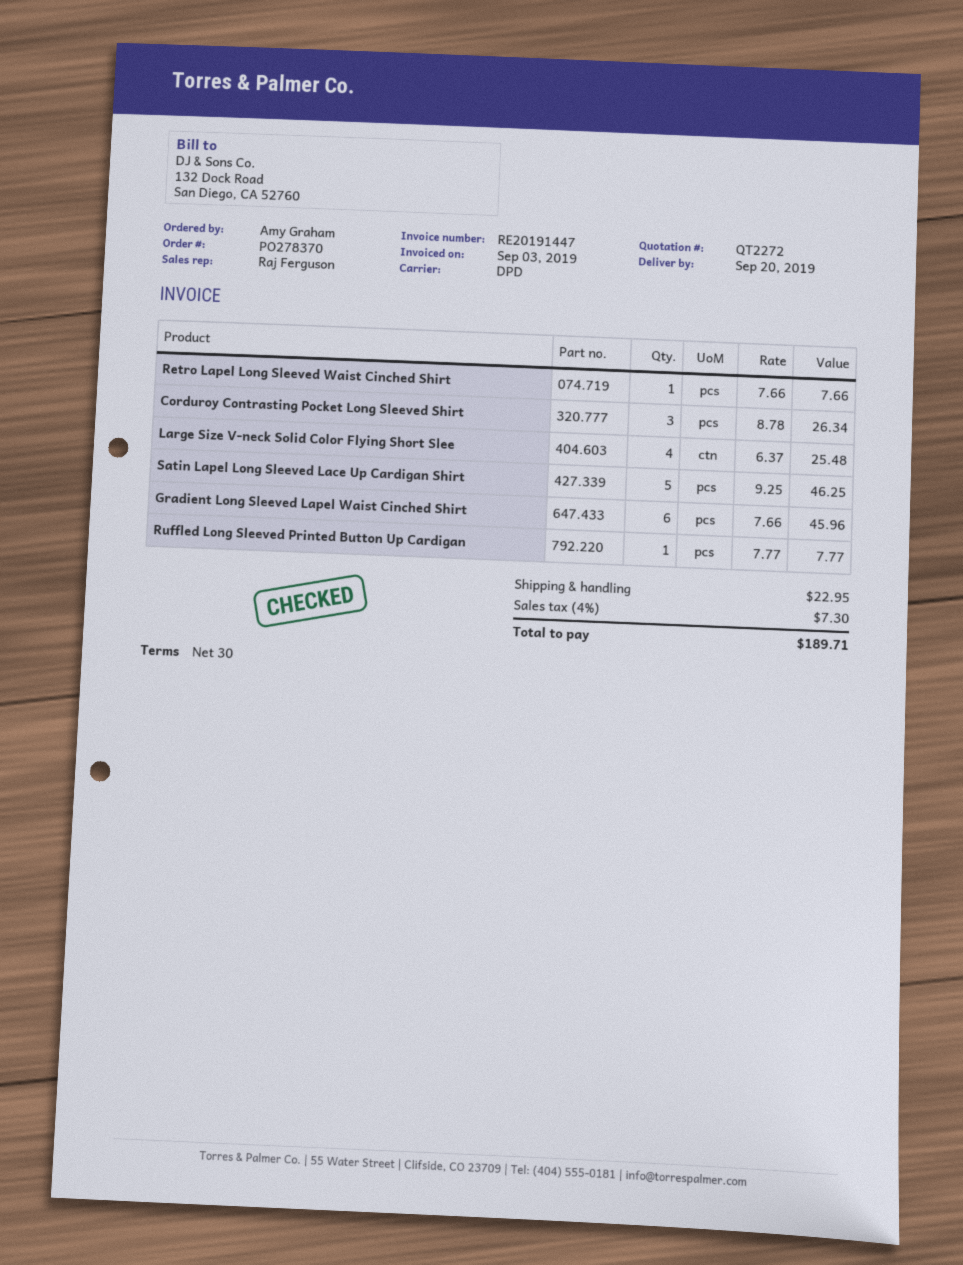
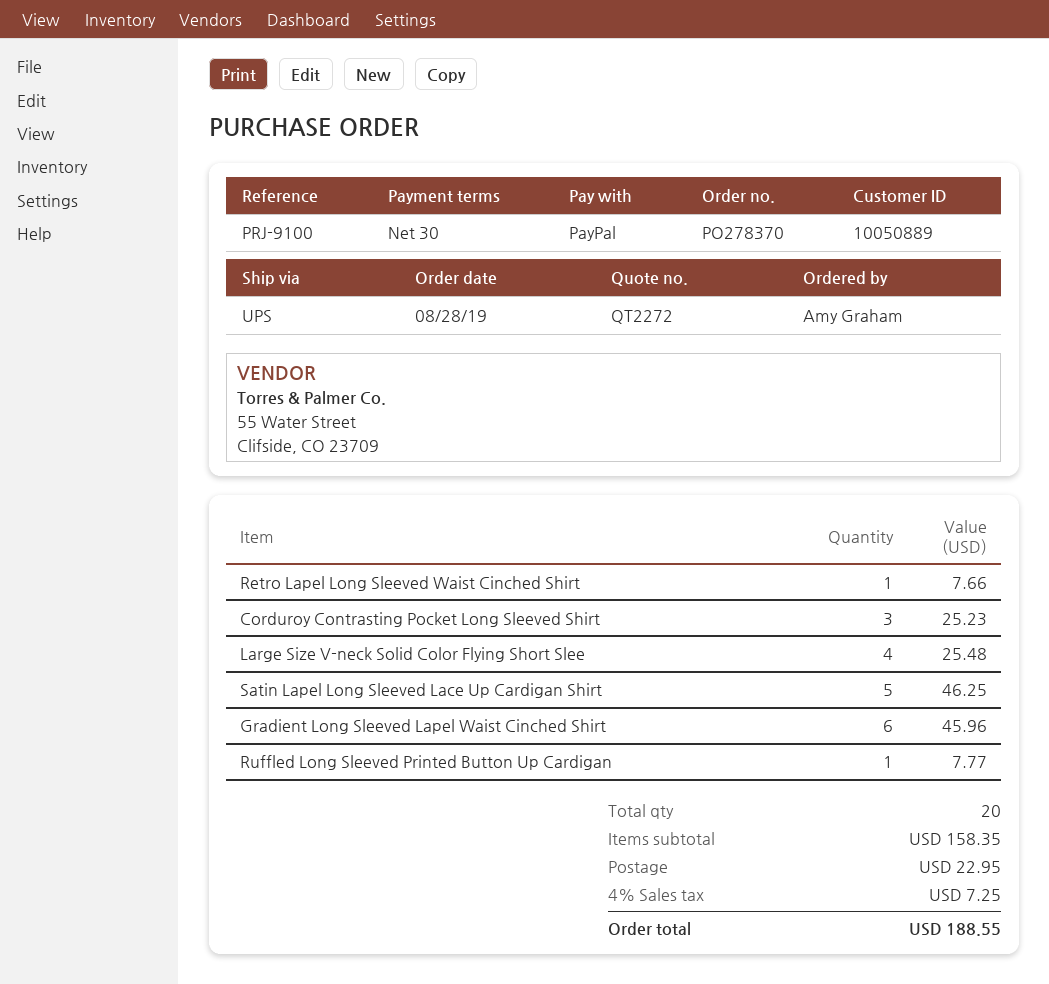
shipping method: DPD -> UPS
Corduroy Contrasting Pocket Long Sleeved Shirt: 3 for 26.34 -> 3 for 25.23
tax: 4% = 7.30 -> 4% = 7.25
total: 189.71 -> 188.55

